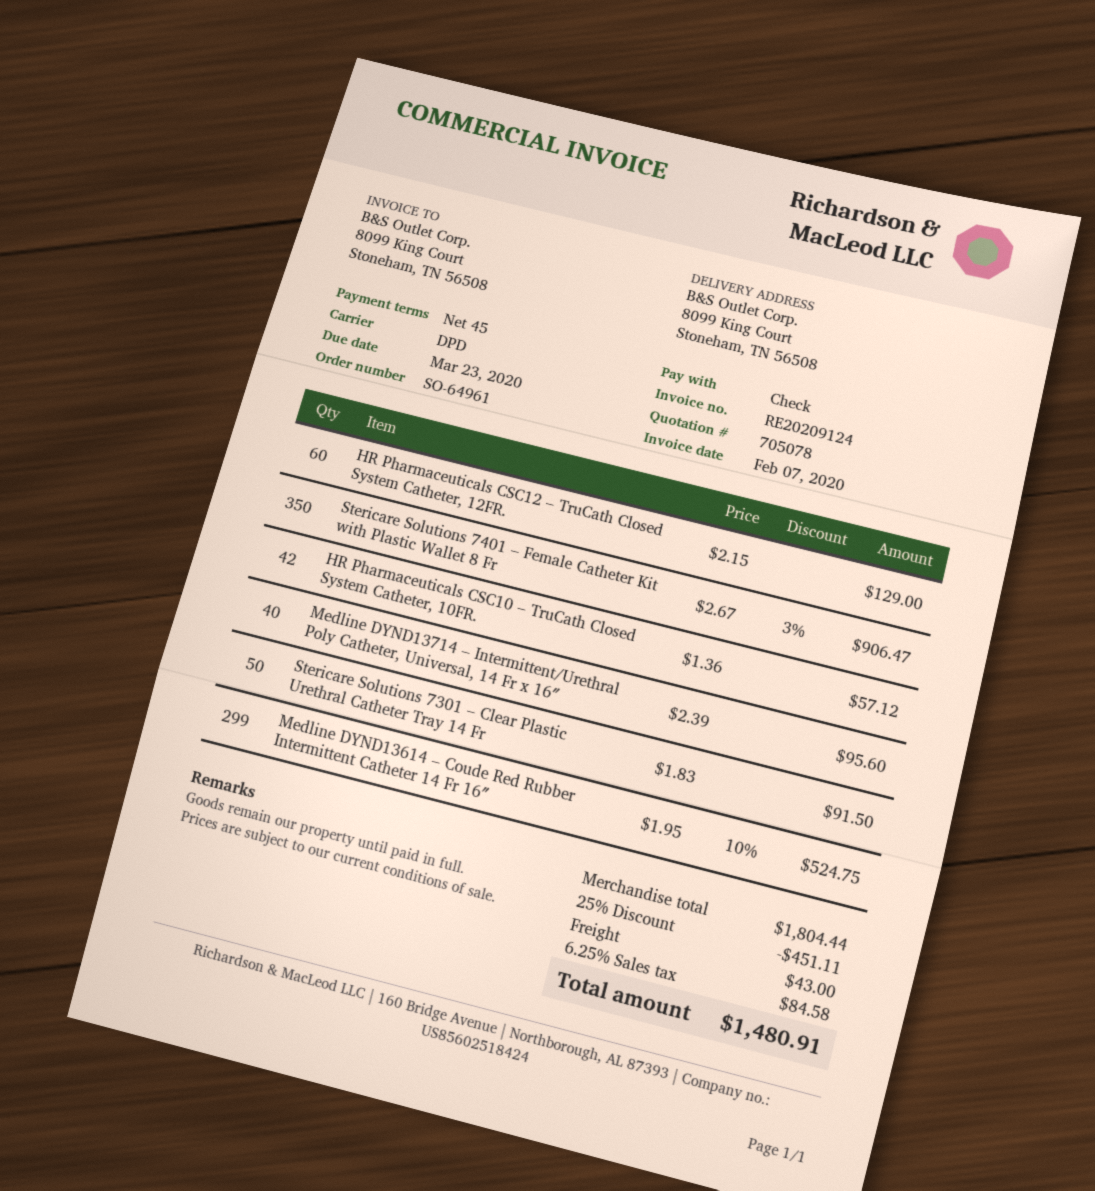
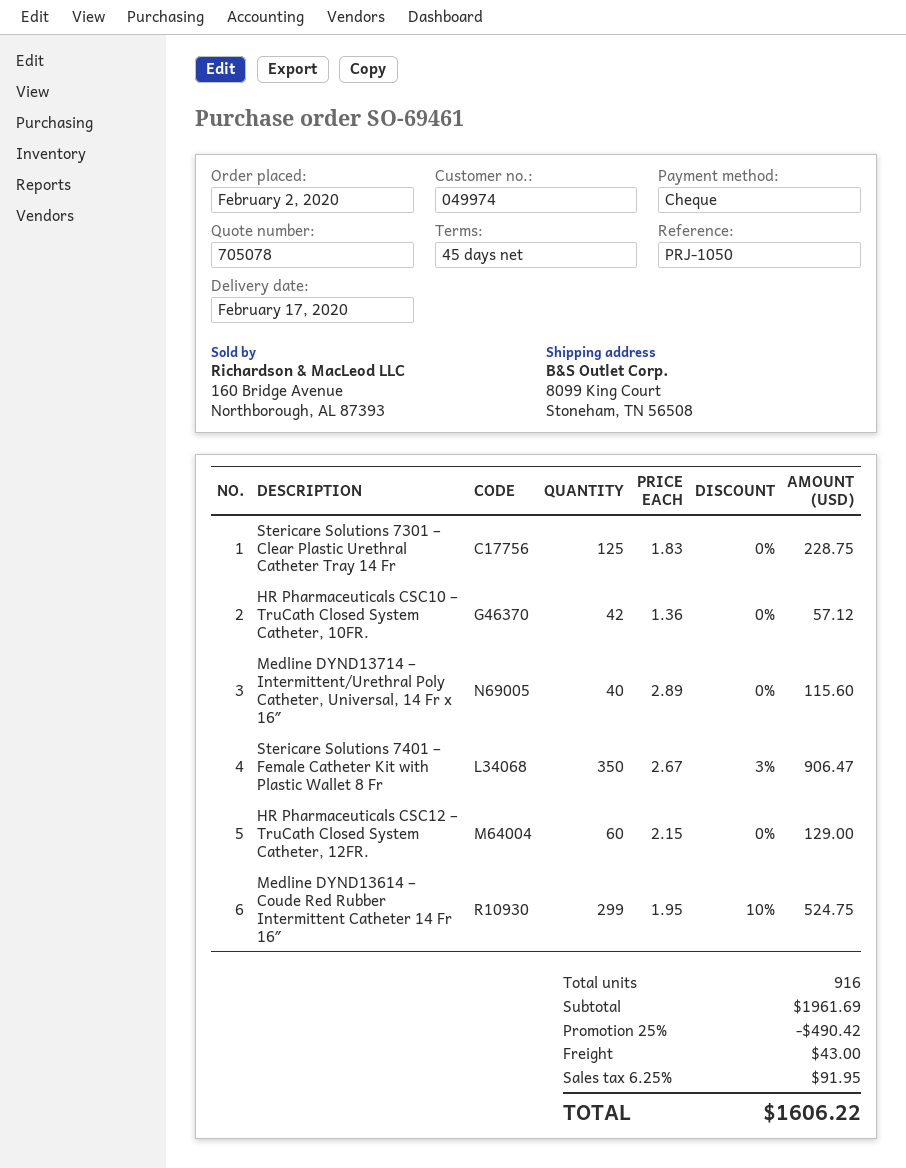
order number: SO-64961 -> SO-69461
Medline DYND13714 – Intermittent/Urethral Poly Catheter, Universal, 14 Fr x 16″: 40 x 2.39 = 95.60 -> 40 x 2.89 = 115.60
Stericare Solutions 7301 – Clear Plastic Urethral Catheter Tray 14 Fr: 50 x 1.83 = 91.50 -> 125 x 1.83 = 228.75
subtotal: 1804.44 -> 1961.69
discount: 25% = 451.11 -> 25% = 490.42
tax: 6.25% = 84.58 -> 6.25% = 91.95
total: 1480.91 -> 1606.22

